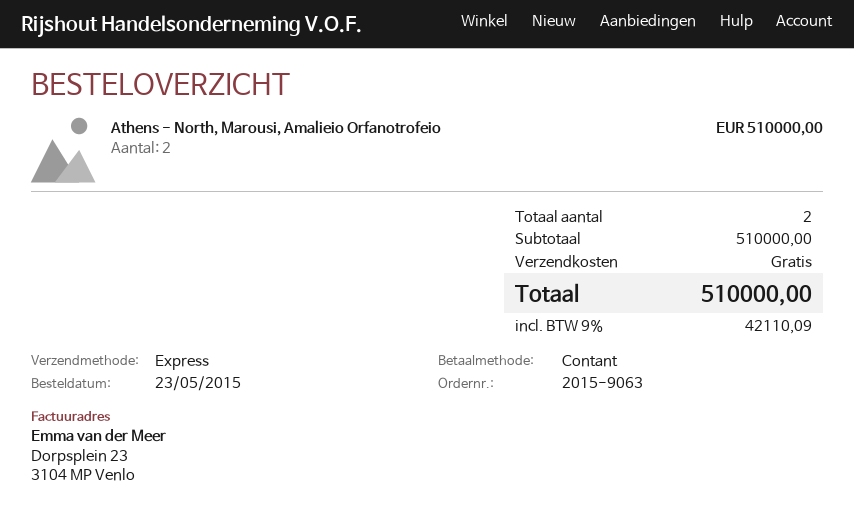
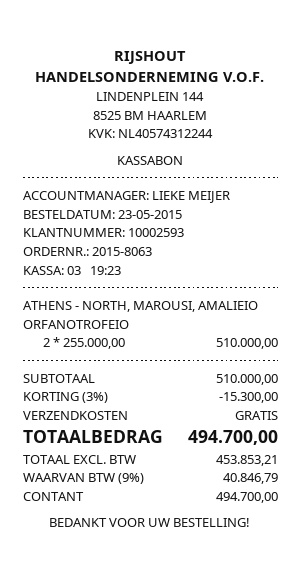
order number: 2015-9063 -> 2015-8063
discount: none -> 3% = 15300.00
tax: 9% = 42110.09 -> 9% = 40846.79
total: 510000.00 -> 494700.00

